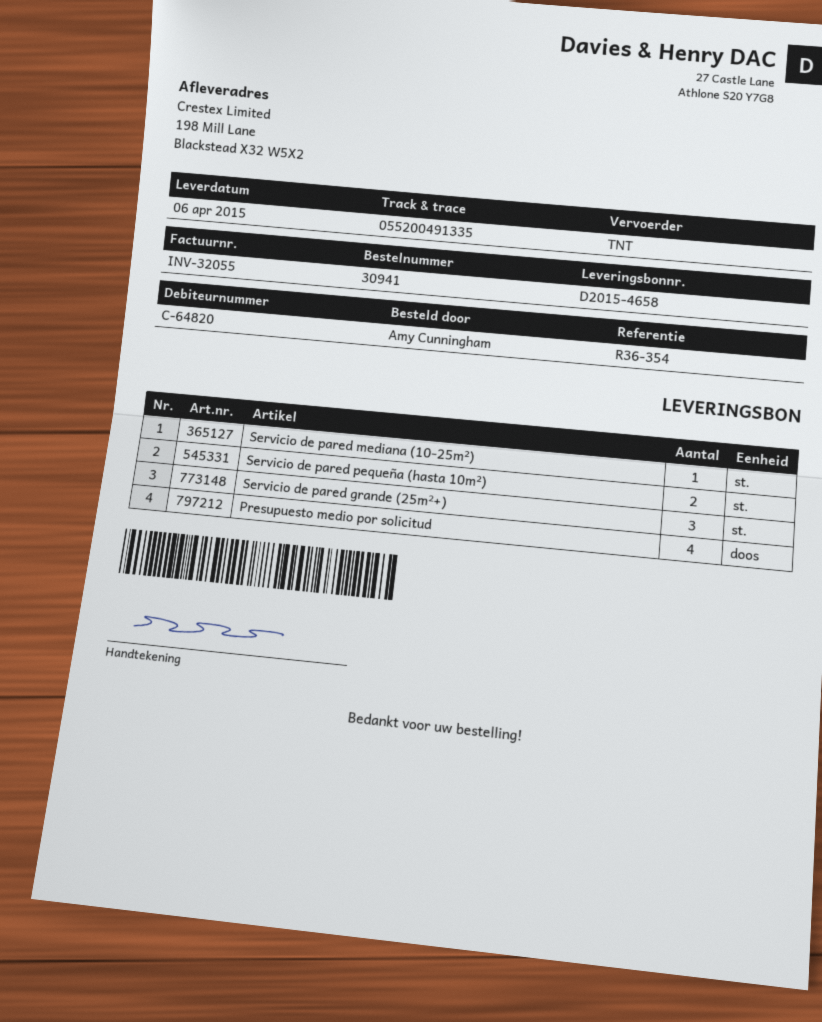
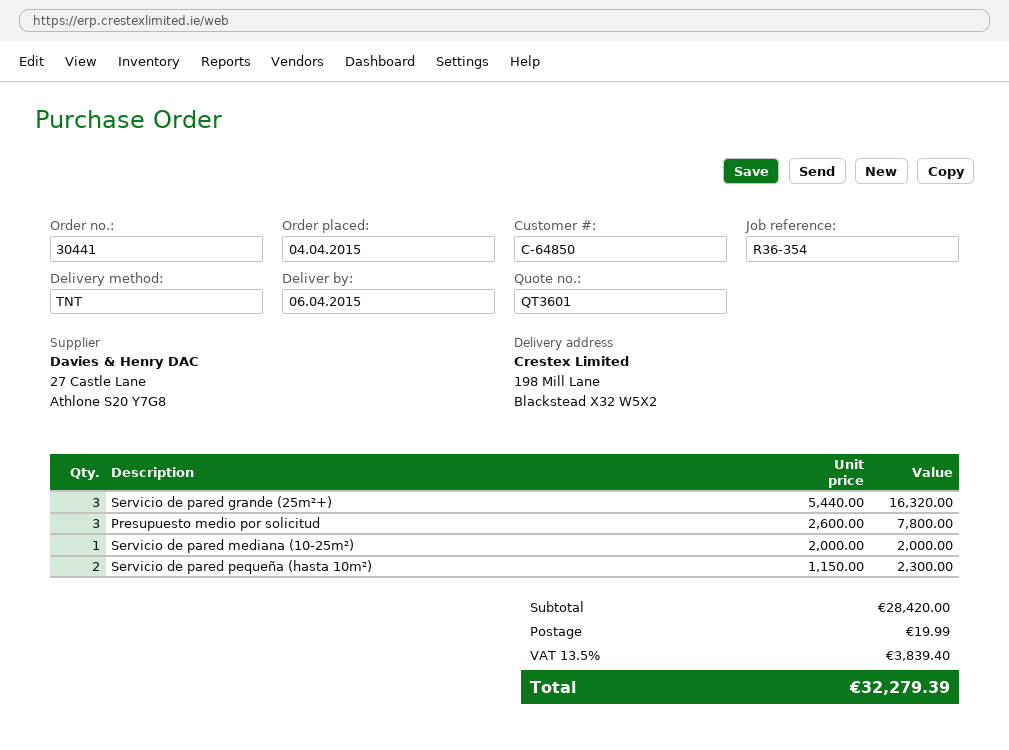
order number: 30941 -> 30441
customer number: C-64820 -> C-64850
Presupuesto medio por solicitud: 4 -> 3

